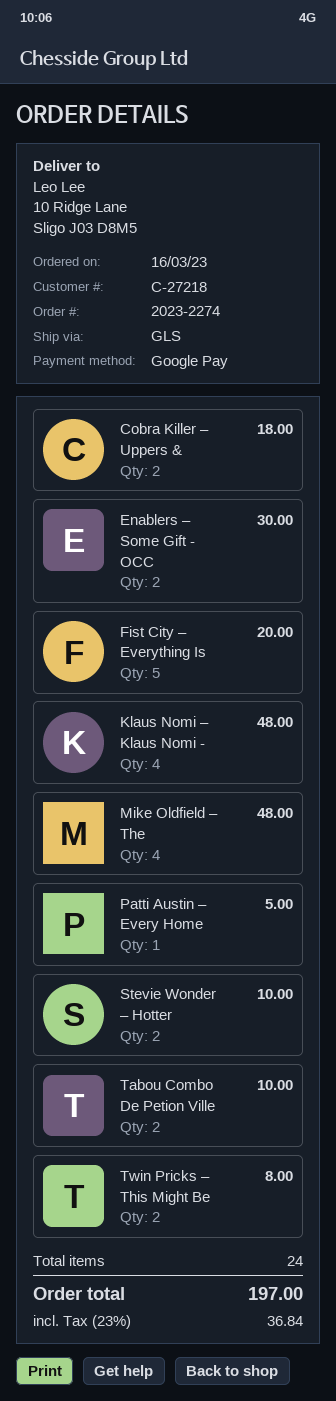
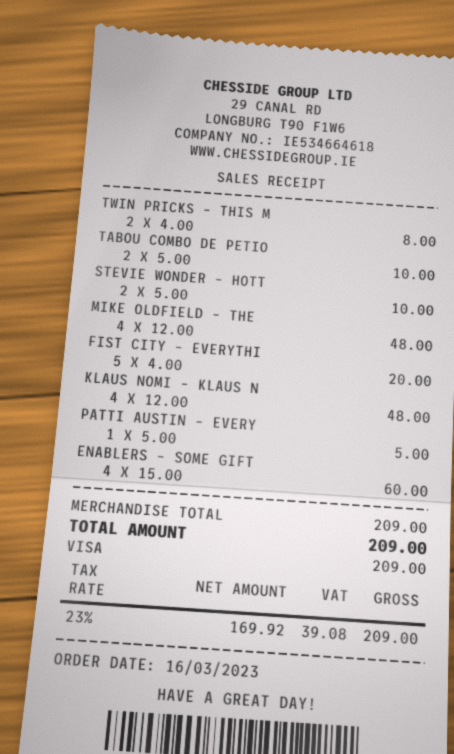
payment method: Google Pay -> Visa
Cobra Killer – Uppers &: 2 for 18.00 -> none
Enablers – Some Gift - OCC: 2 for 30.00 -> 4 for 60.00
tax: 23% = 36.84 -> 23% = 39.08
total: 197.00 -> 209.00

